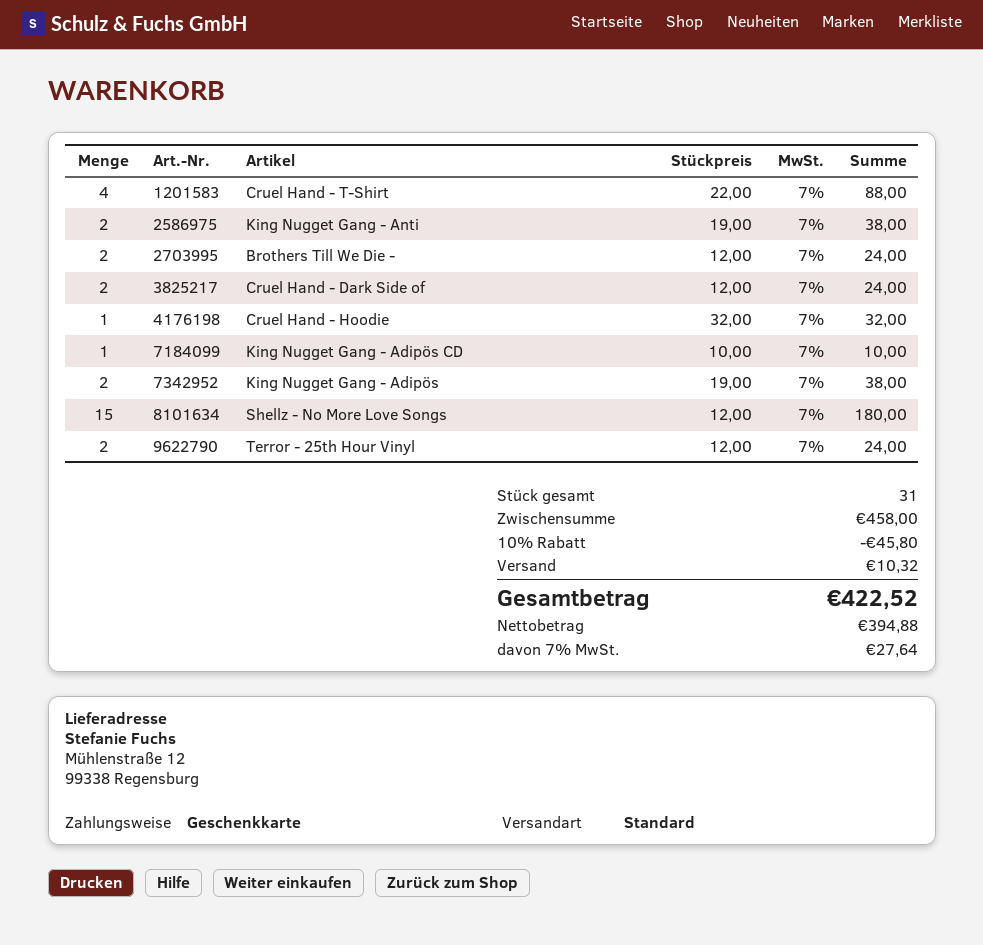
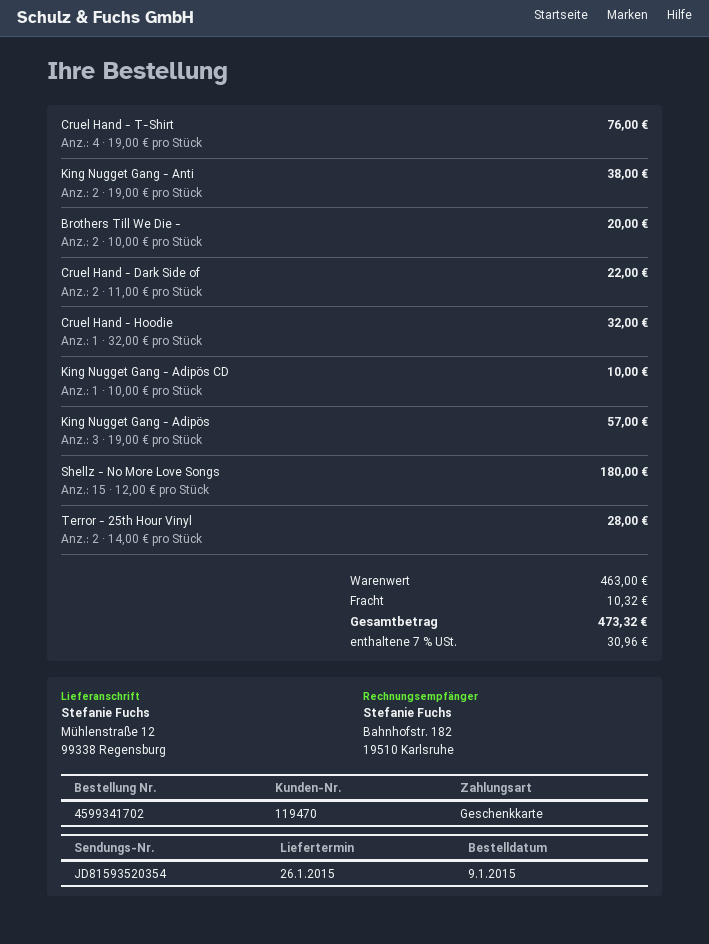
Cruel Hand - T-Shirt: 4 x 22.00 = 88.00 -> 4 x 19.00 = 76.00
Brothers Till We Die -: 2 x 12.00 = 24.00 -> 2 x 10.00 = 20.00
Cruel Hand - Dark Side of: 2 x 12.00 = 24.00 -> 2 x 11.00 = 22.00
King Nugget Gang - Adipös: 2 x 19.00 = 38.00 -> 3 x 19.00 = 57.00
Terror - 25th Hour Vinyl: 2 x 12.00 = 24.00 -> 2 x 14.00 = 28.00
subtotal: 458.00 -> 463.00
discount: 10% = 45.80 -> none
tax: 7% = 27.64 -> 7% = 30.96
total: 422.52 -> 473.32

